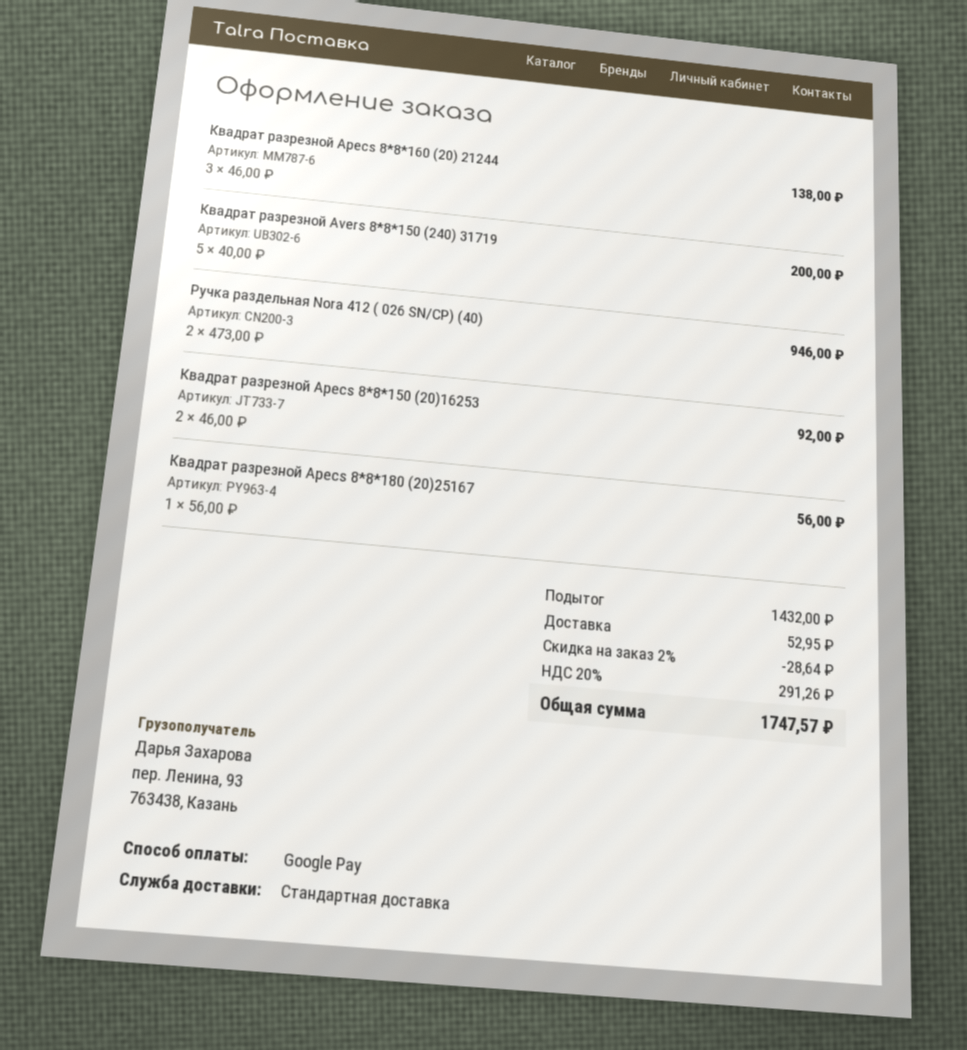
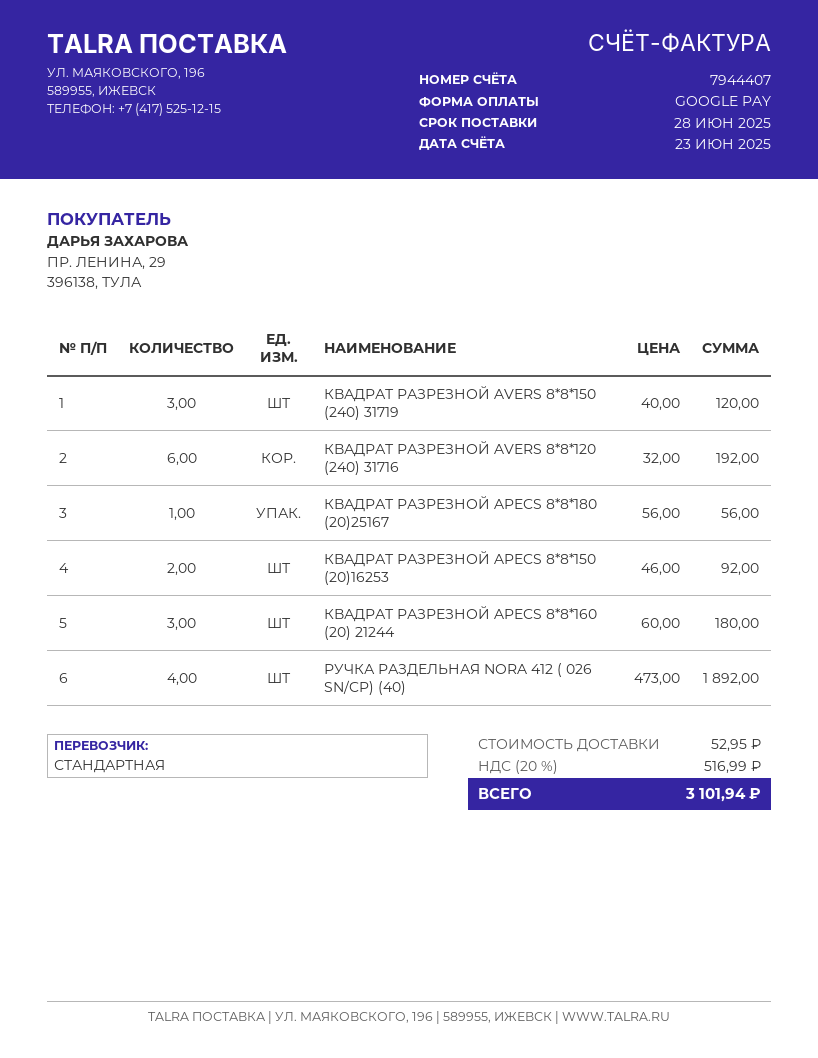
Квадрат разрезной Apecs 8*8*160 (20) 21244: 3 x 46.00 = 138.00 -> 3 x 60.00 = 180.00
Квадрат разрезной Avers 8*8*150 (240) 31719: 5 x 40.00 = 200.00 -> 3 x 40.00 = 120.00
Ручка раздельная Nora 412 ( 026 SN/CP) (40): 2 x 473.00 = 946.00 -> 4 x 473.00 = 1892.00
КВАДРАТ РАЗРЕЗНОЙ AVERS 8*8*120 (240) 31716: none -> 6 x 32.00 = 192.00
discount: 2% = 28.64 -> none
tax: 20% = 291.26 -> 20% = 516.99
total: 1747.57 -> 3101.94

